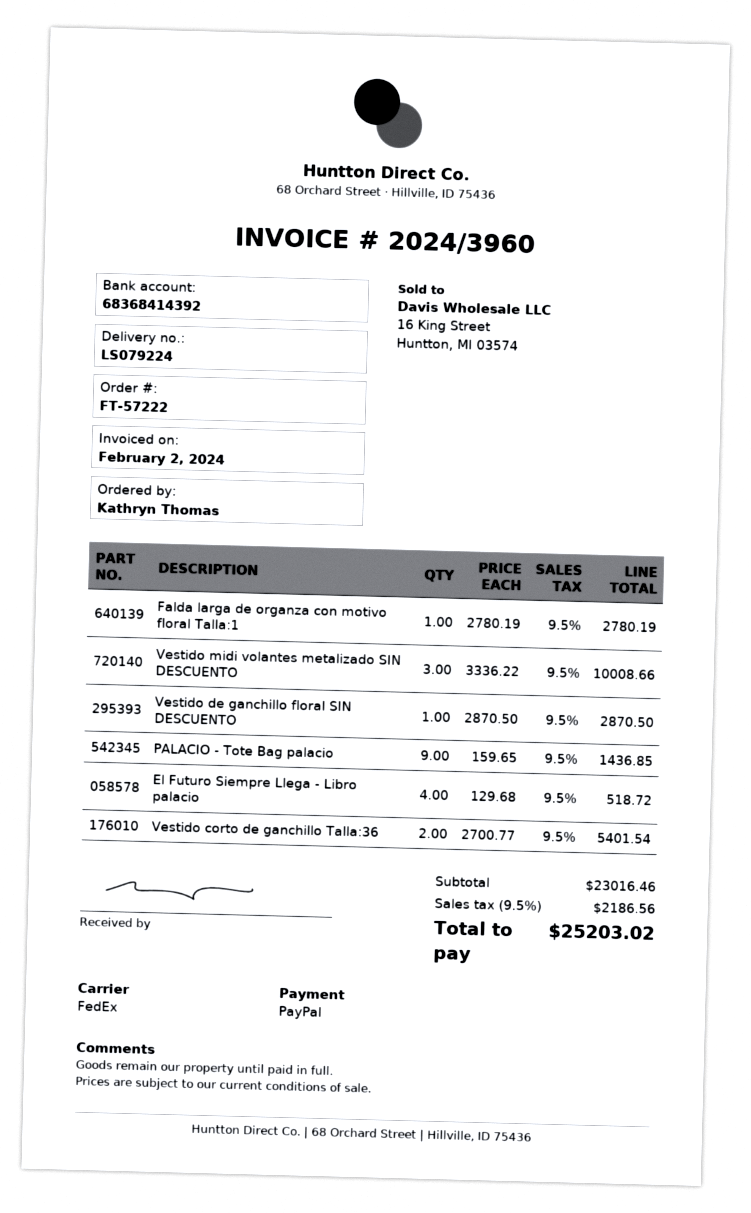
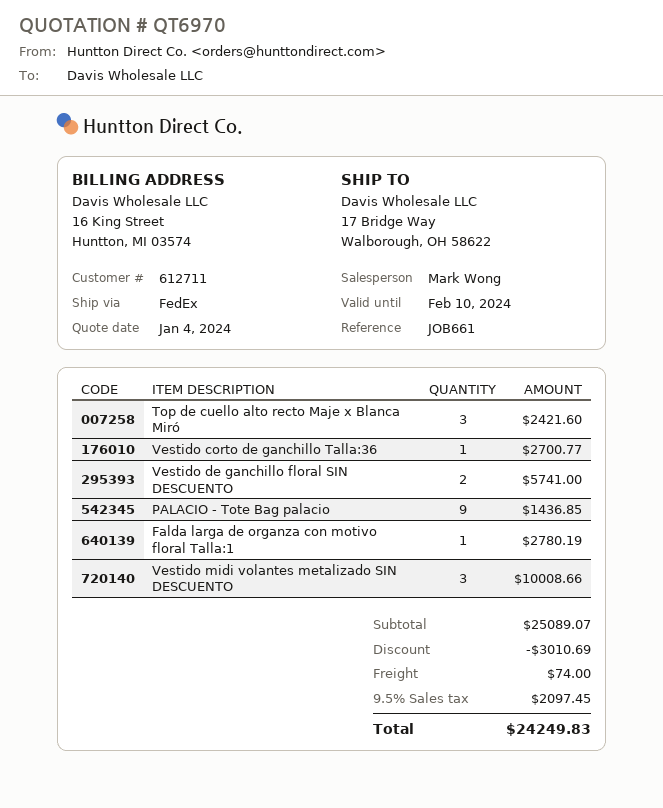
Vestido de ganchillo floral SIN DESCUENTO: 1 for 2870.50 -> 2 for 5741.00
El Futuro Siempre Llega - Libro palacio: 4 for 518.72 -> none
Vestido corto de ganchillo Talla:36: 2 for 5401.54 -> 1 for 2700.77
Top de cuello alto recto Maje x Blanca Miró: none -> 3 for 2421.60
subtotal: 23016.46 -> 25089.07
discount: none -> 3010.69
shipping: none -> 74.00
tax: 9.5% = 2186.56 -> 9.5% = 2097.45
total: 25203.02 -> 24249.83

